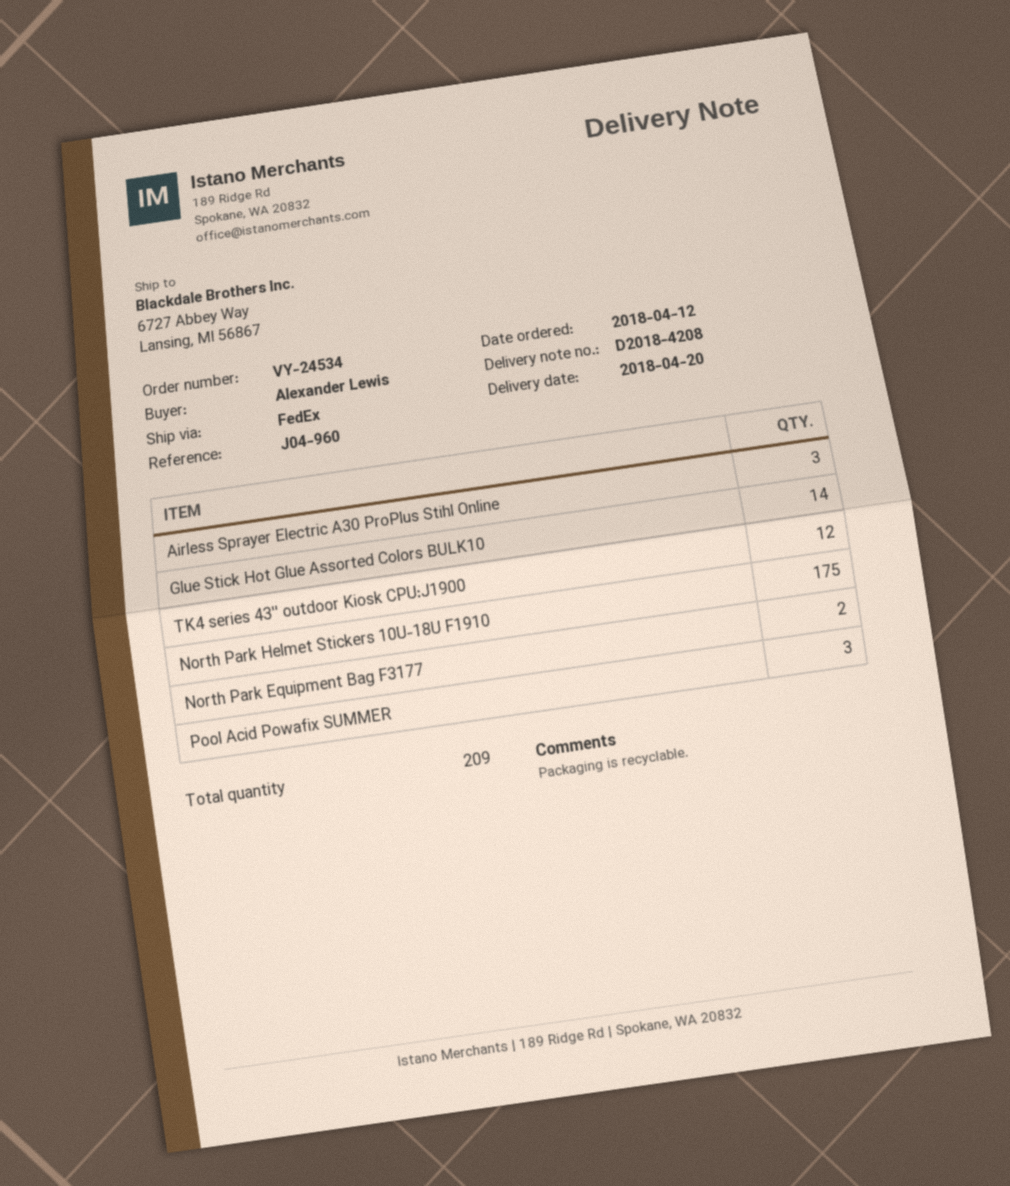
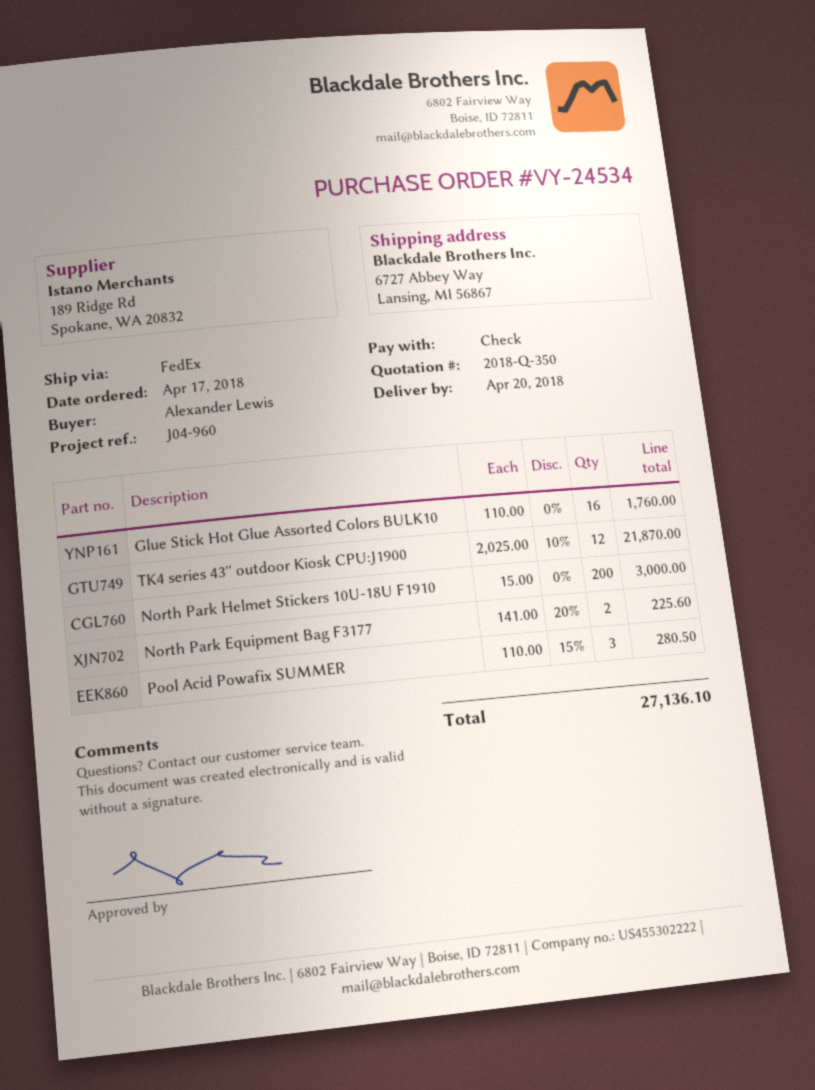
order date: 2018-04-12 -> 2018-04-17
Airless Sprayer Electric A30 ProPlus Stihl Online: 3 -> none
Glue Stick Hot Glue Assorted Colors BULK10: 14 -> 16
North Park Helmet Stickers 10U-18U F1910: 175 -> 200

